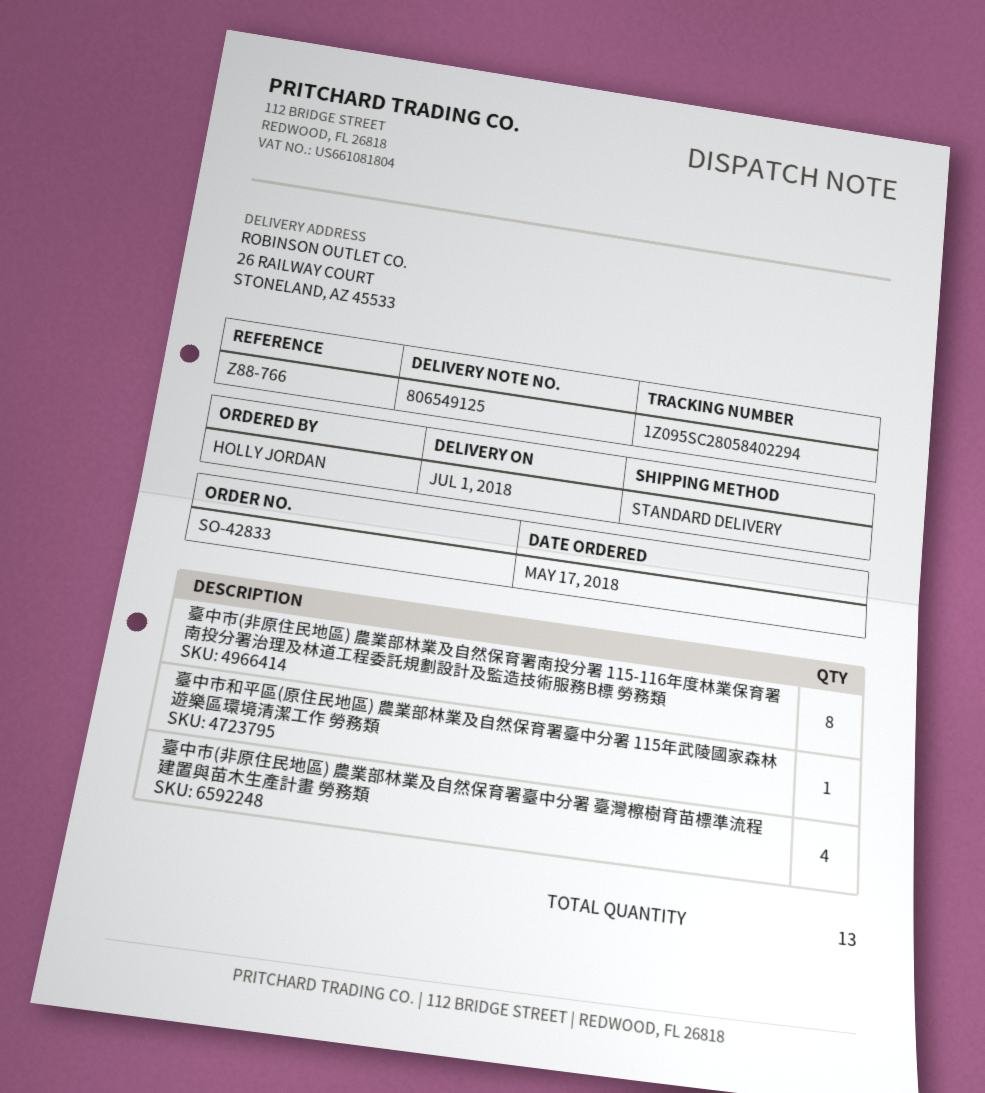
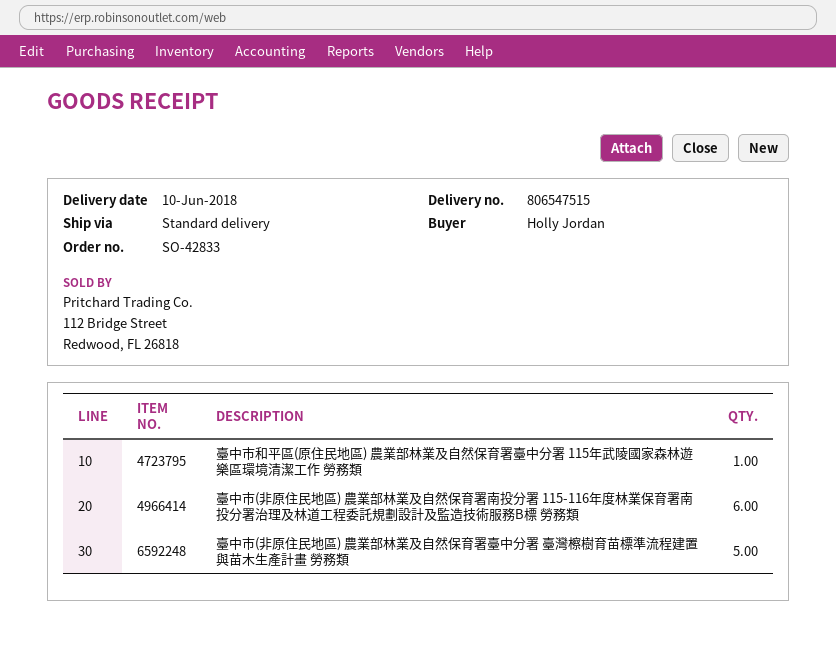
delivery note number: 806549125 -> 806547515
delivery date: 2018-07-01 -> 2018-06-10
臺中市(非原住民地區) 農業部林業及自然保育署南投分署 115-116年度林業保育署南投分署治理及林道工程委託規劃設計及監造技術服務B標 勞務類: 8 -> 6
臺中市(非原住民地區) 農業部林業及自然保育署臺中分署 臺灣檫樹育苗標準流程建置與苗木生產計畫 勞務類: 4 -> 5

